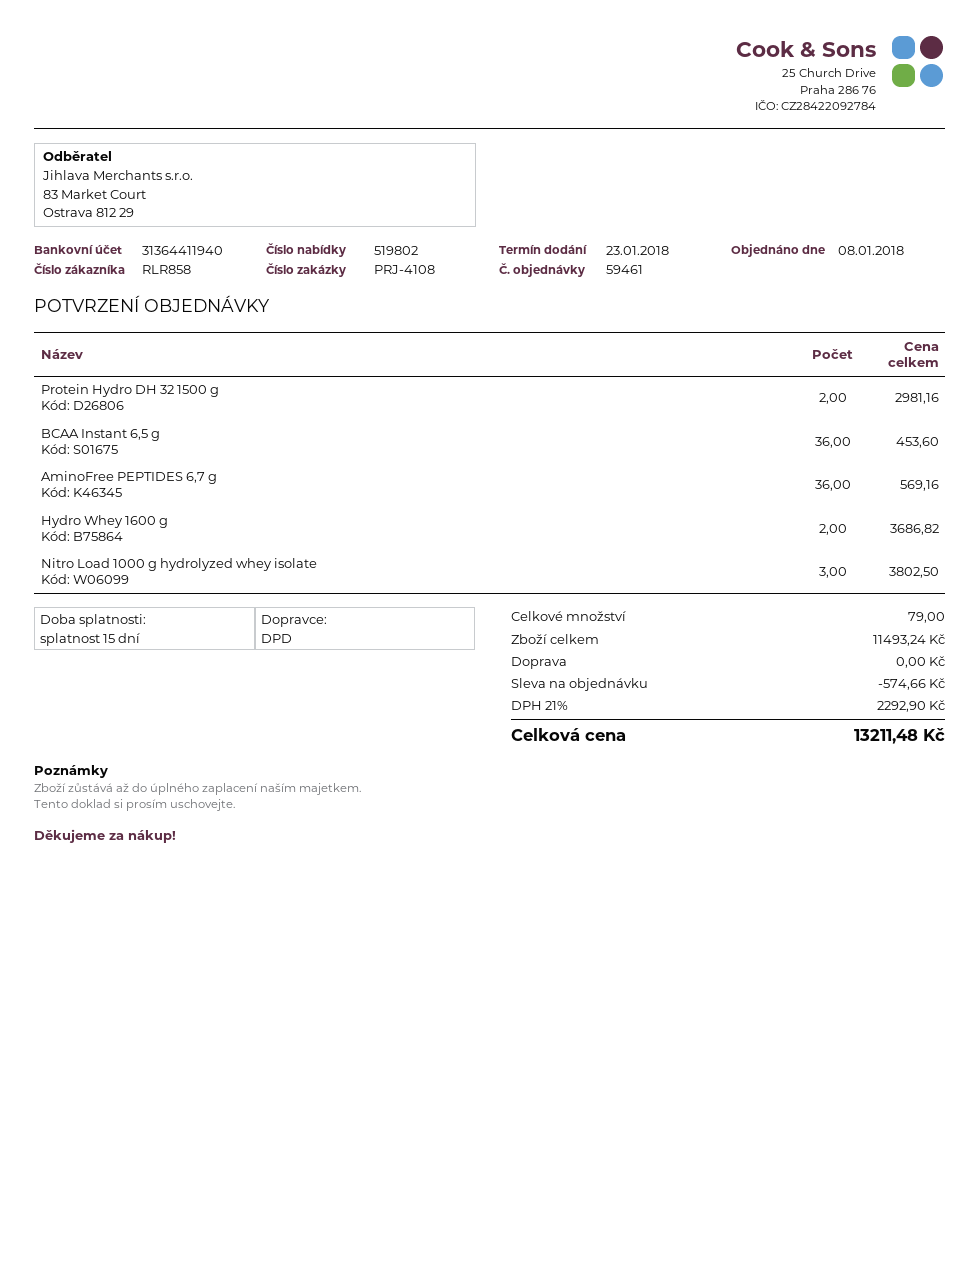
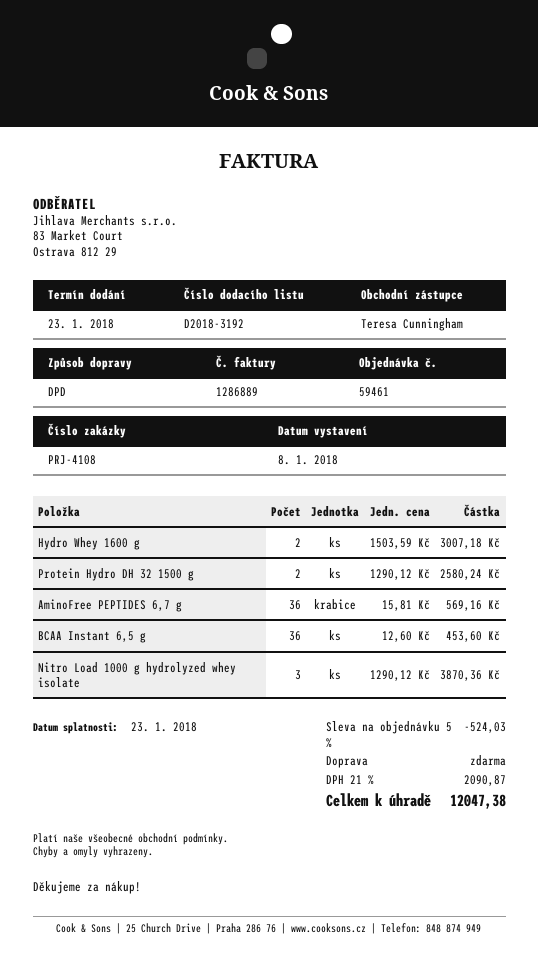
Protein Hydro DH 32 1500 g: 2 for 2981.16 -> 2 for 2580.24
Hydro Whey 1600 g: 2 for 3686.82 -> 2 for 3007.18
Nitro Load 1000 g hydrolyzed whey isolate: 3 for 3802.50 -> 3 for 3870.36
discount: 574.66 -> 524.03
tax: 21% = 2292.90 -> 21% = 2090.87
total: 13211.48 -> 12047.38

